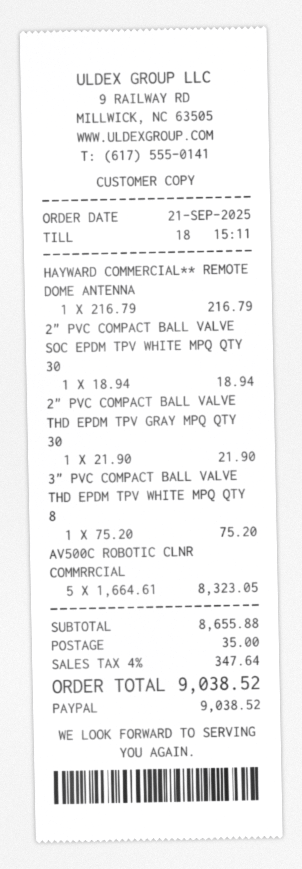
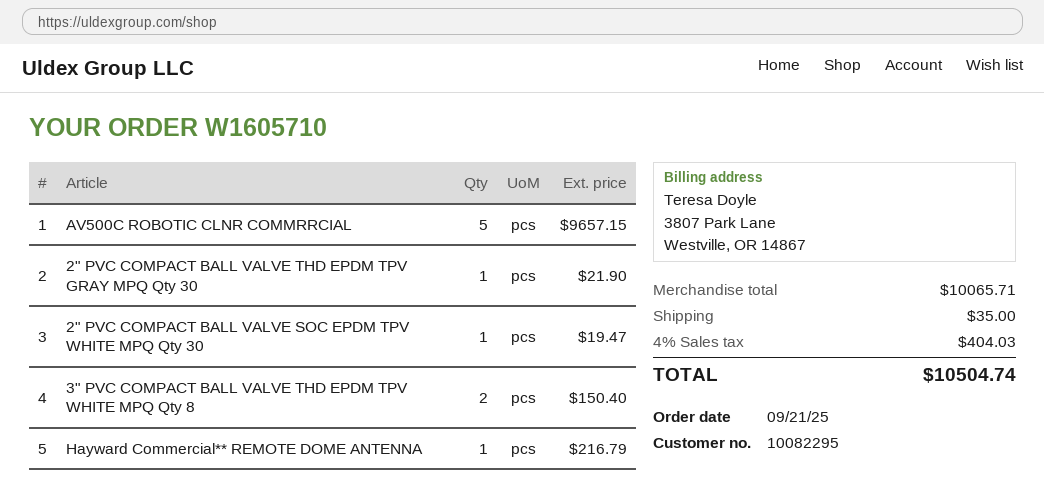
2" PVC COMPACT BALL VALVE SOC EPDM TPV WHITE MPQ QTY 30: 1 for 18.94 -> 1 for 19.47
3" PVC COMPACT BALL VALVE THD EPDM TPV WHITE MPQ QTY 8: 1 for 75.20 -> 2 for 150.40
AV500C ROBOTIC CLNR COMMRRCIAL: 5 for 8323.05 -> 5 for 9657.15
subtotal: 8655.88 -> 10065.71
tax: 4% = 347.64 -> 4% = 404.03
total: 9038.52 -> 10504.74

